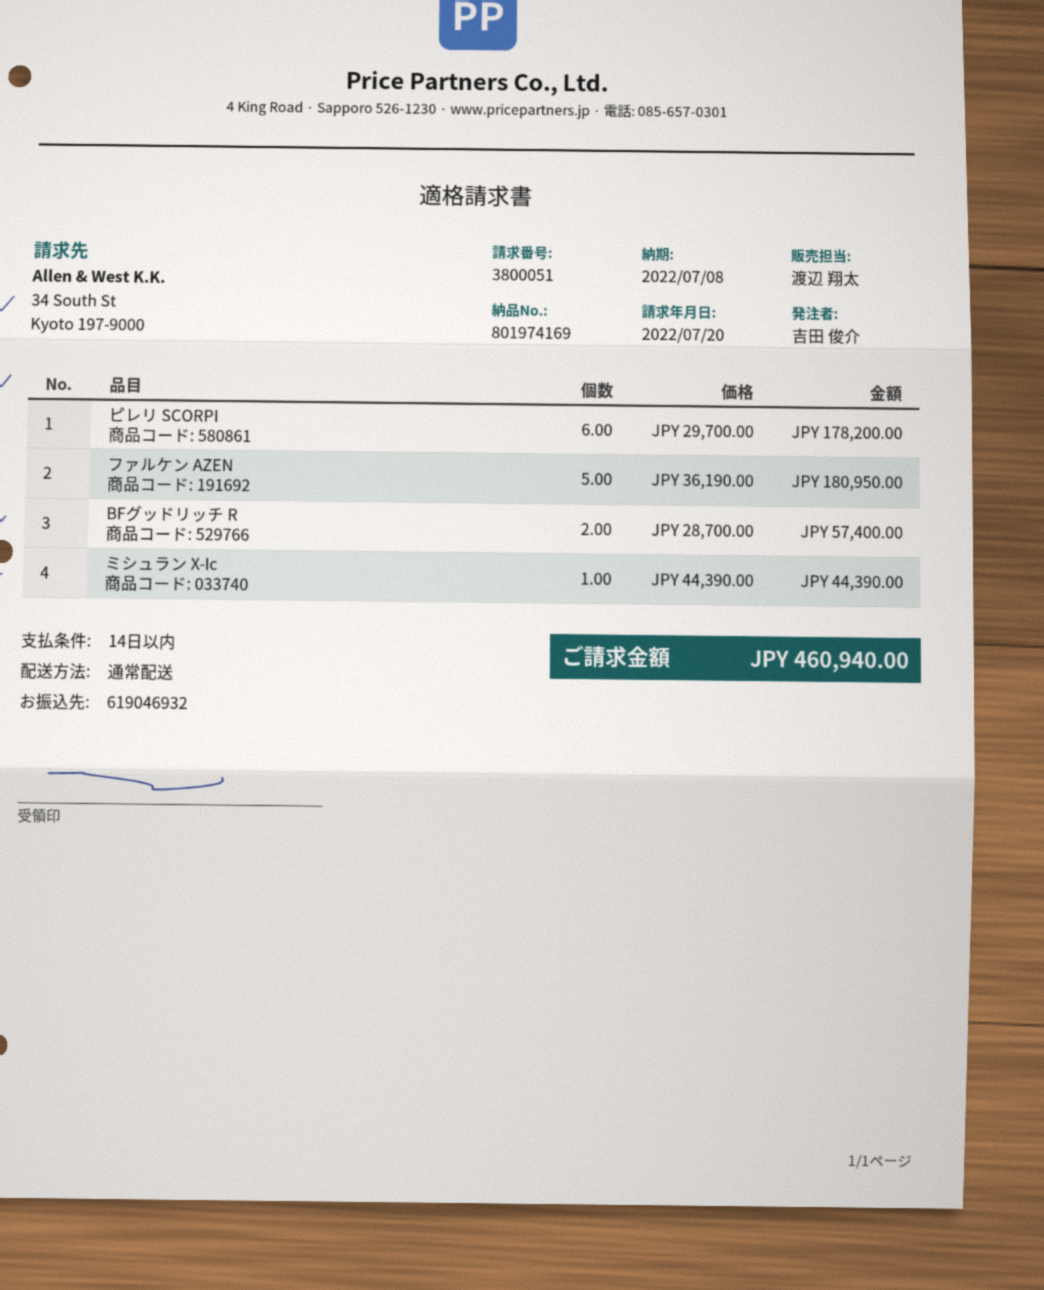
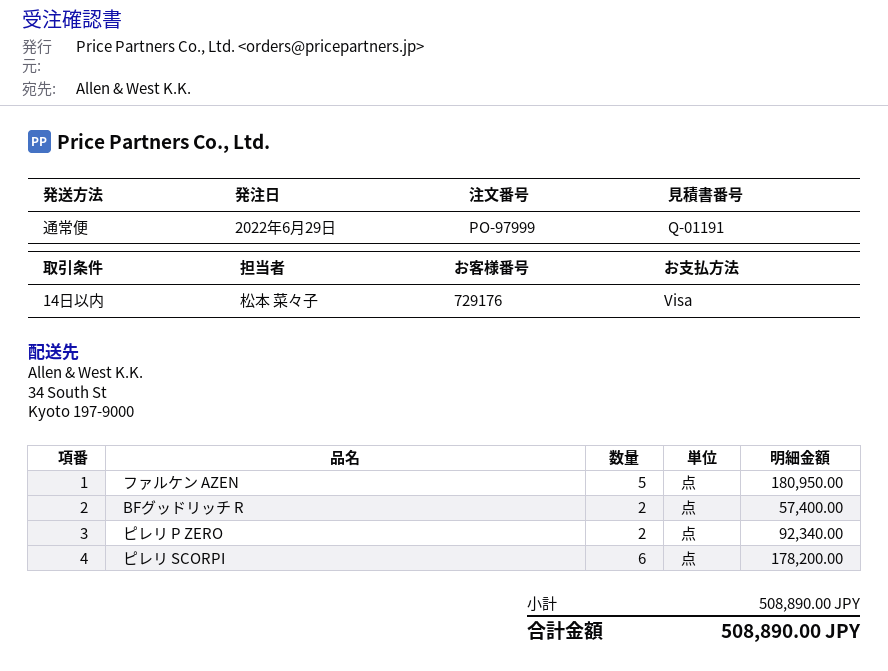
sales rep: 渡辺 翔太 -> 松本 菜々子
ミシュラン X-Ic: 1 for 44390.00 -> none
ピレリ P ZERO: none -> 2 for 92340.00
total: 460940.00 -> 508890.00

